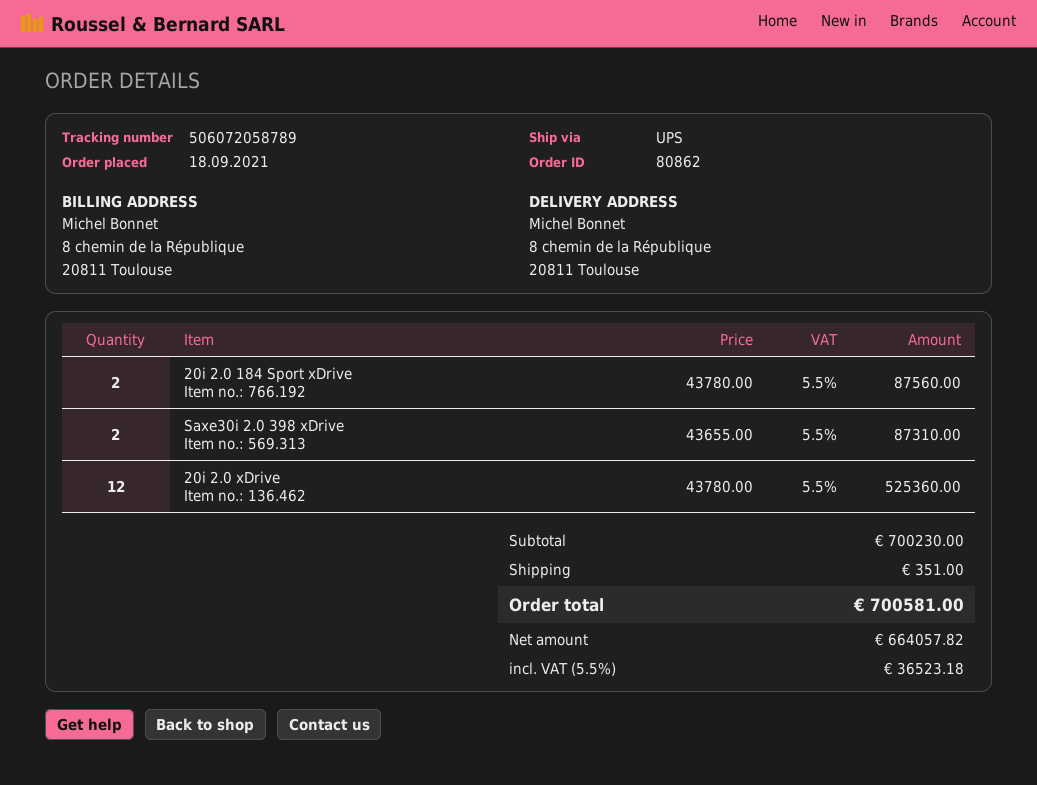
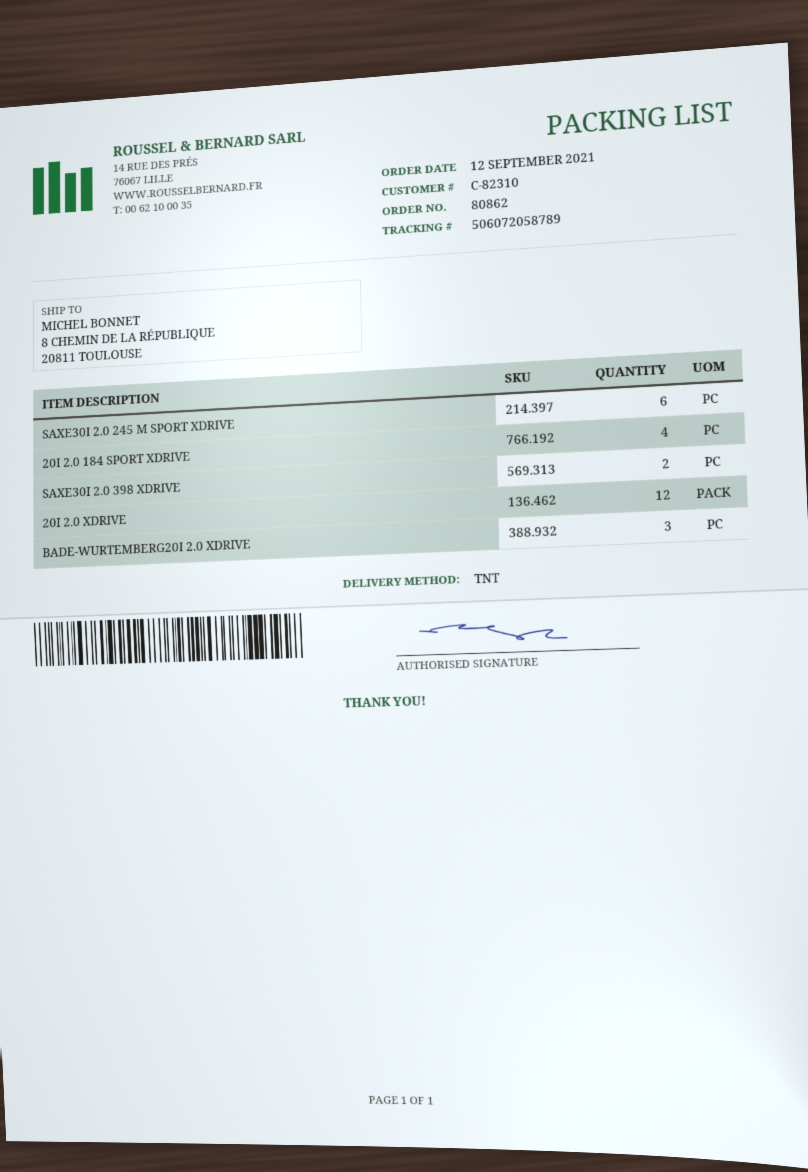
order date: 2021-09-18 -> 2021-09-12
shipping method: UPS -> TNT
20i 2.0 184 Sport xDrive: 2 -> 4
SAXE30I 2.0 245 M SPORT XDRIVE: none -> 6
BADE-WURTEMBERG20I 2.0 XDRIVE: none -> 3

